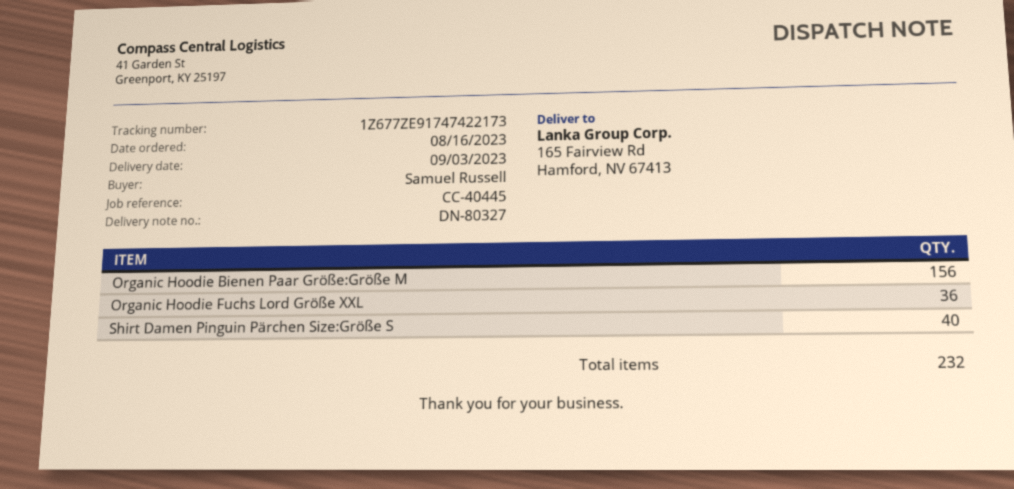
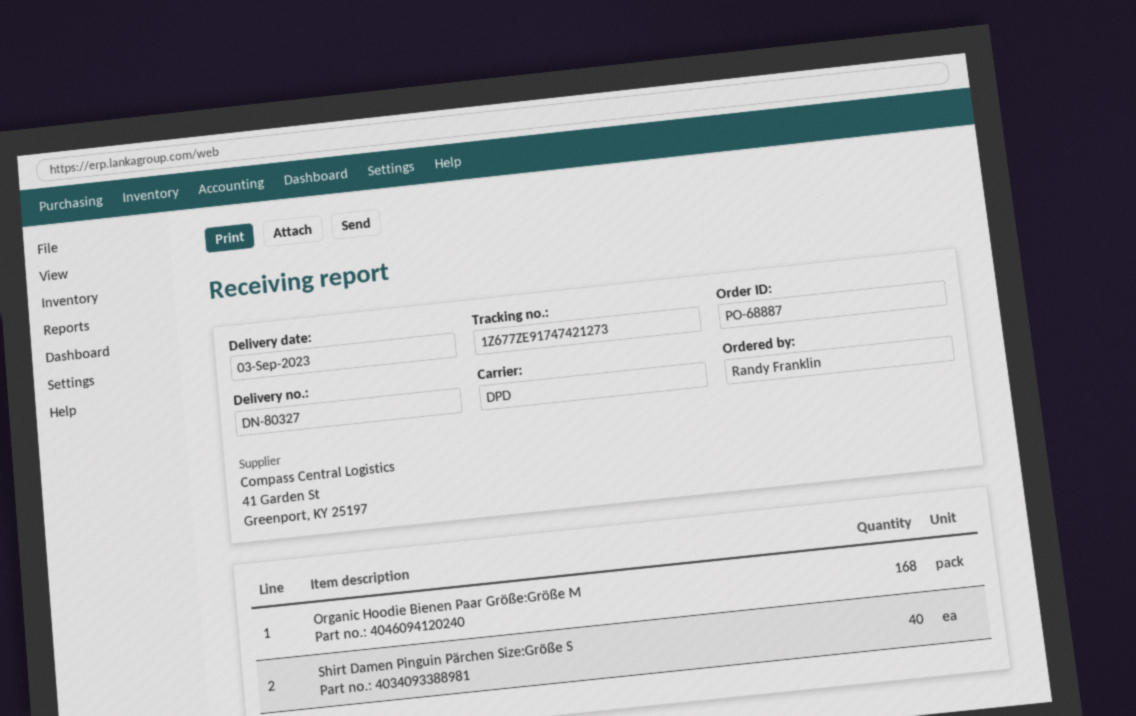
ordered by: Samuel Russell -> Randy Franklin
tracking number: 1Z677ZE91747422173 -> 1Z677ZE91747421273
Organic Hoodie Bienen Paar Größe:Größe M: 156 -> 168
Organic Hoodie Fuchs Lord Größe XXL: 36 -> none

